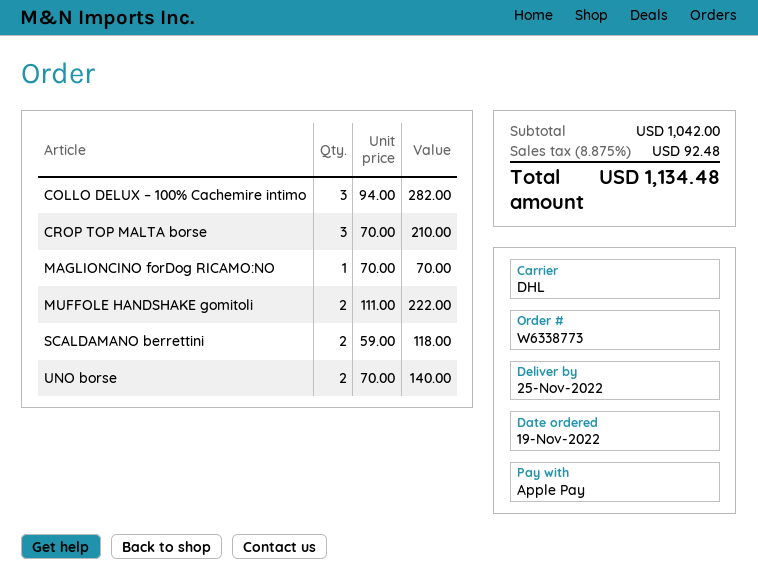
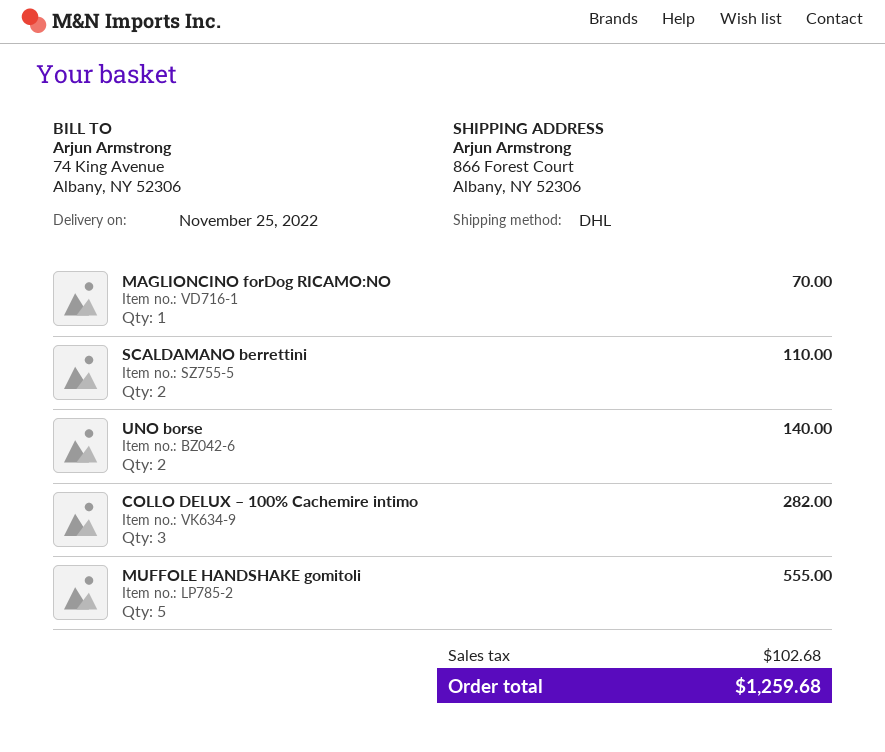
CROP TOP MALTA borse: 3 for 210.00 -> none
MUFFOLE HANDSHAKE gomitoli: 2 for 222.00 -> 5 for 555.00
SCALDAMANO berrettini: 2 for 118.00 -> 2 for 110.00
tax: 92.48 -> 102.68
total: 1134.48 -> 1259.68

